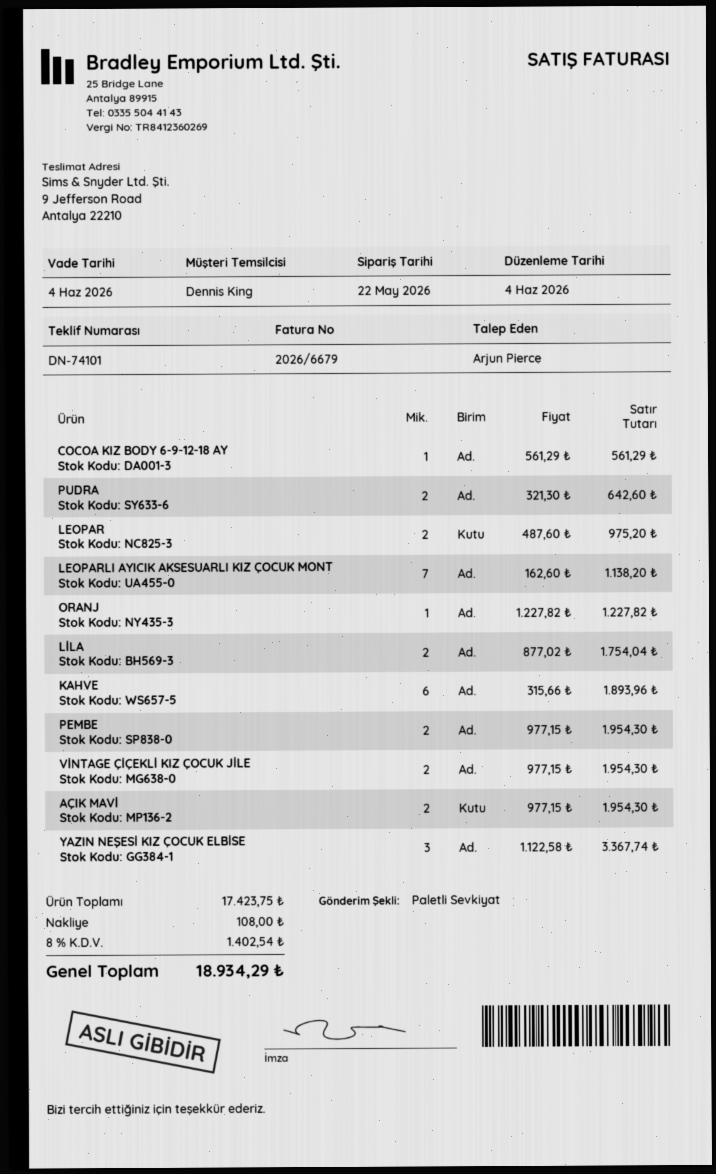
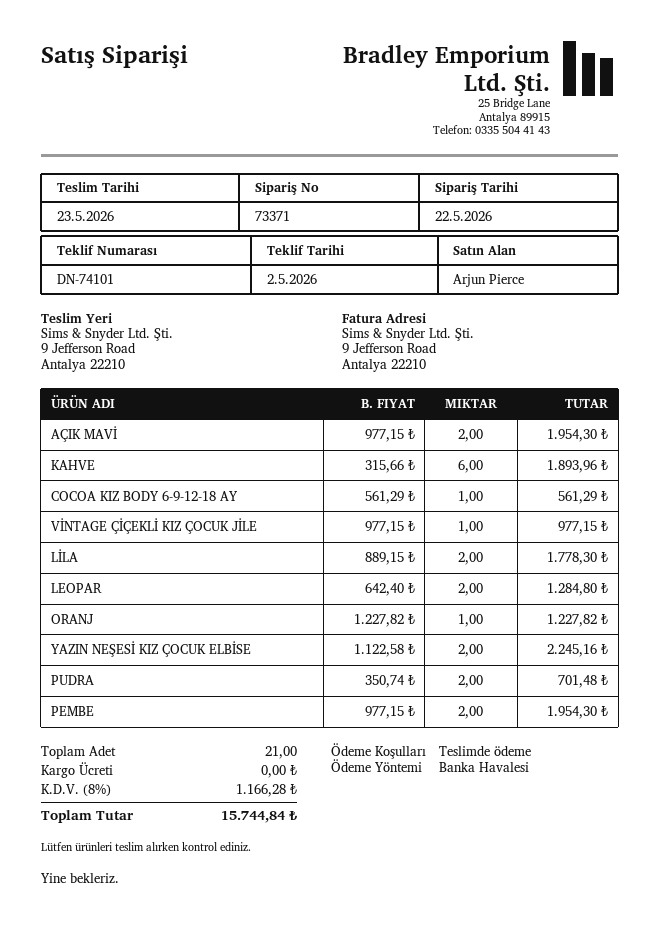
PUDRA: 2 x 321.30 = 642.60 -> 2 x 350.74 = 701.48
LEOPAR: 2 x 487.60 = 975.20 -> 2 x 642.40 = 1284.80
LEOPARLI AYICIK AKSESUARLI KIZ ÇOCUK MONT: 7 x 162.60 = 1138.20 -> none
LİLA: 2 x 877.02 = 1754.04 -> 2 x 889.15 = 1778.30
VİNTAGE ÇİÇEKLİ KIZ ÇOCUK JİLE: 2 x 977.15 = 1954.30 -> 1 x 977.15 = 977.15
YAZIN NEŞESİ KIZ ÇOCUK ELBİSE: 3 x 1122.58 = 3367.74 -> 2 x 1122.58 = 2245.16
shipping: 108.00 -> 0.00
tax: 8% = 1402.54 -> 8% = 1166.28
total: 18934.29 -> 15744.84

